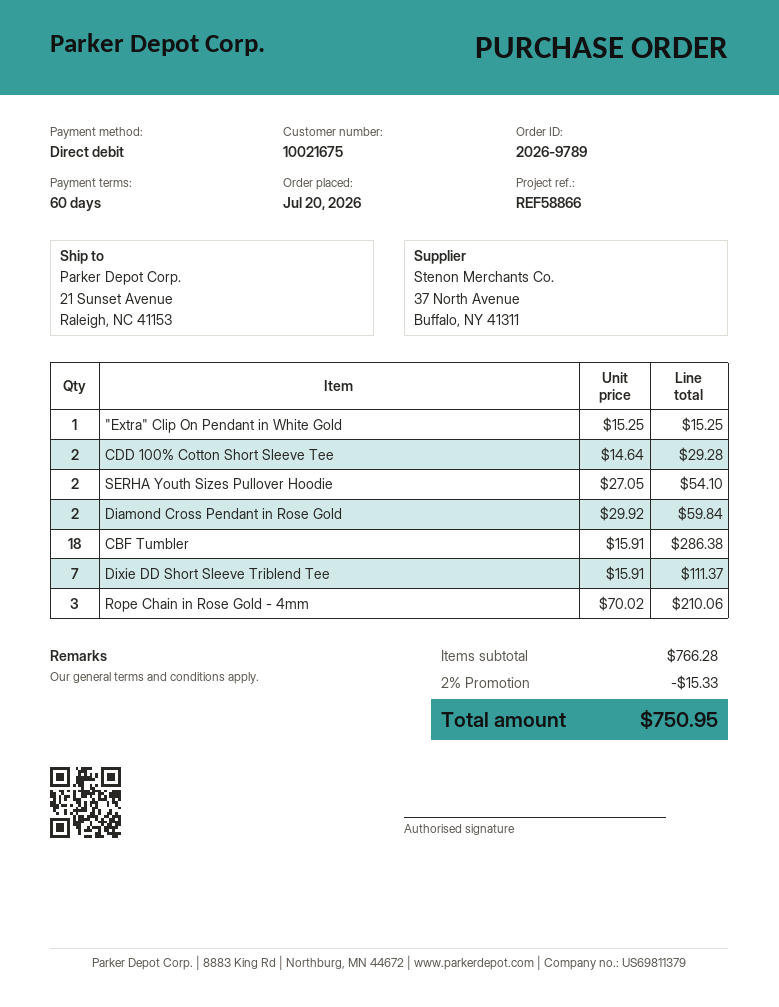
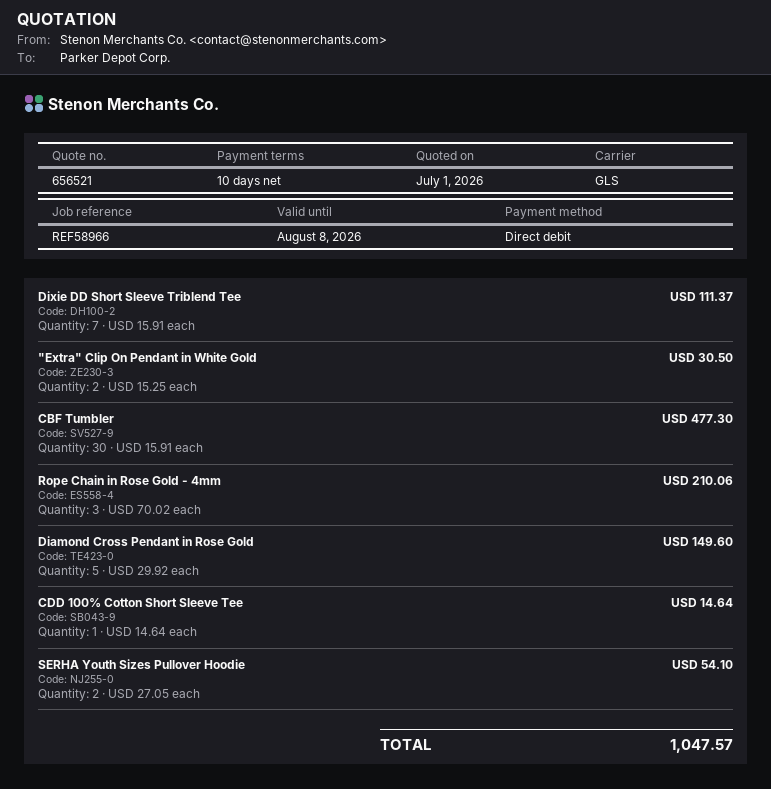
payment terms: 60 days -> 10 days
reference: REF58866 -> REF58966
"Extra" Clip On Pendant in White Gold: 1 x 15.25 = 15.25 -> 2 x 15.25 = 30.50
CDD 100% Cotton Short Sleeve Tee: 2 x 14.64 = 29.28 -> 1 x 14.64 = 14.64
Diamond Cross Pendant in Rose Gold: 2 x 29.92 = 59.84 -> 5 x 29.92 = 149.60
CBF Tumbler: 18 x 15.91 = 286.38 -> 30 x 15.91 = 477.30
discount: 2% = 15.33 -> none
total: 750.95 -> 1047.57

